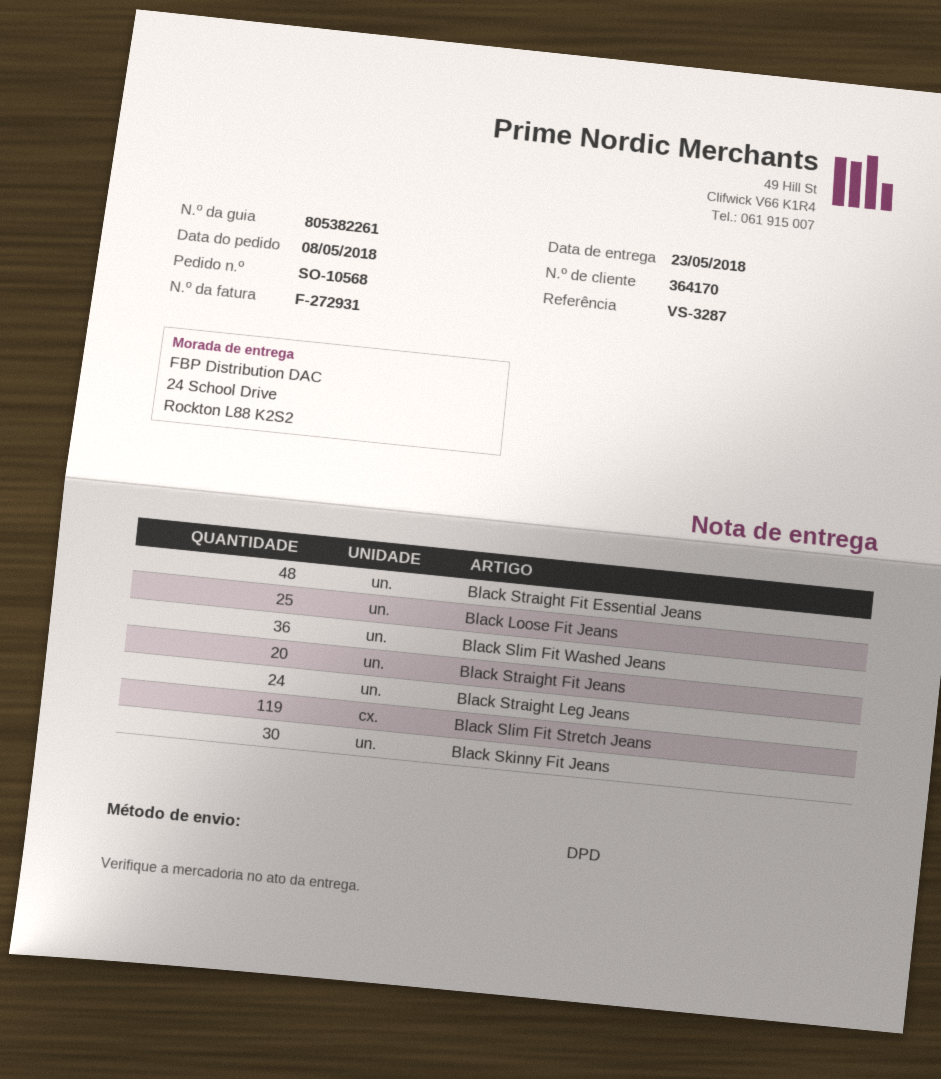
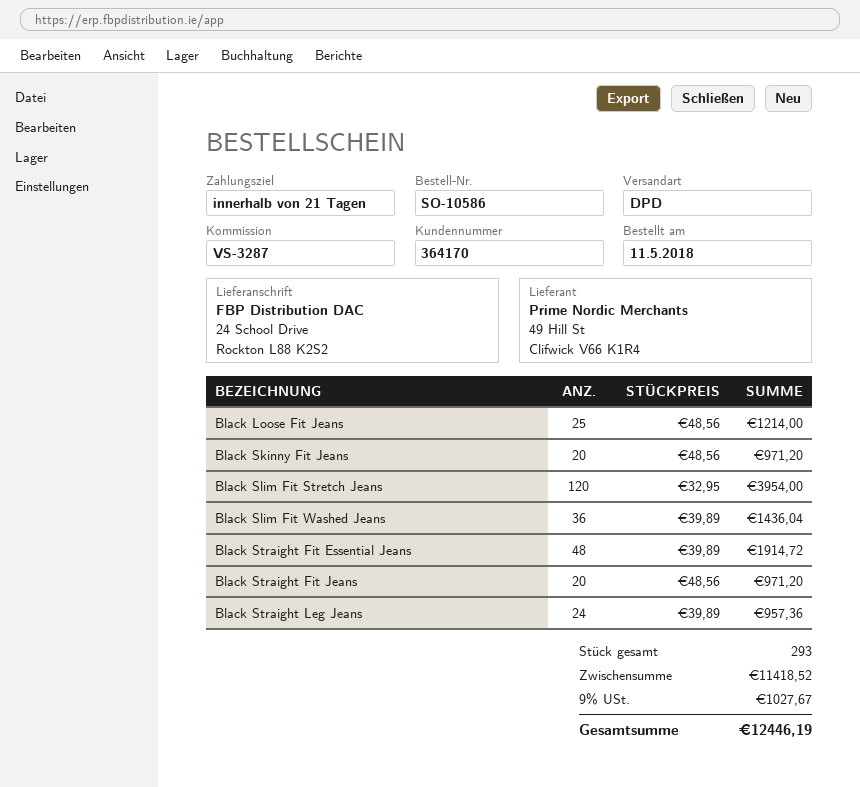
order number: SO-10568 -> SO-10586
order date: 2018-05-08 -> 2018-05-11
Black Slim Fit Stretch Jeans: 119 -> 120
Black Skinny Fit Jeans: 30 -> 20

